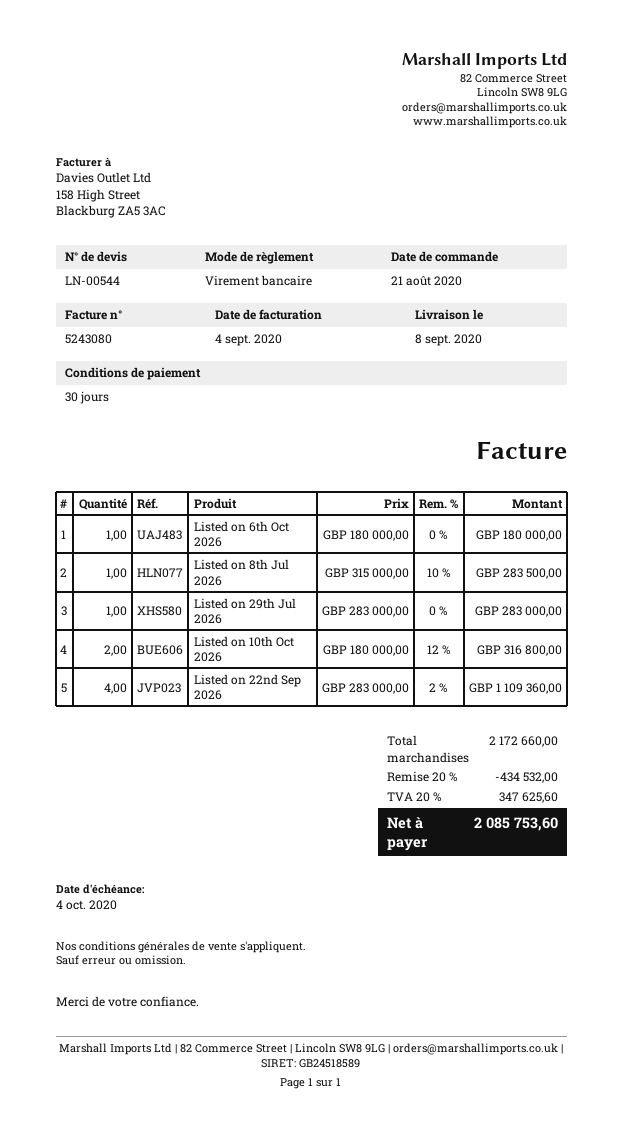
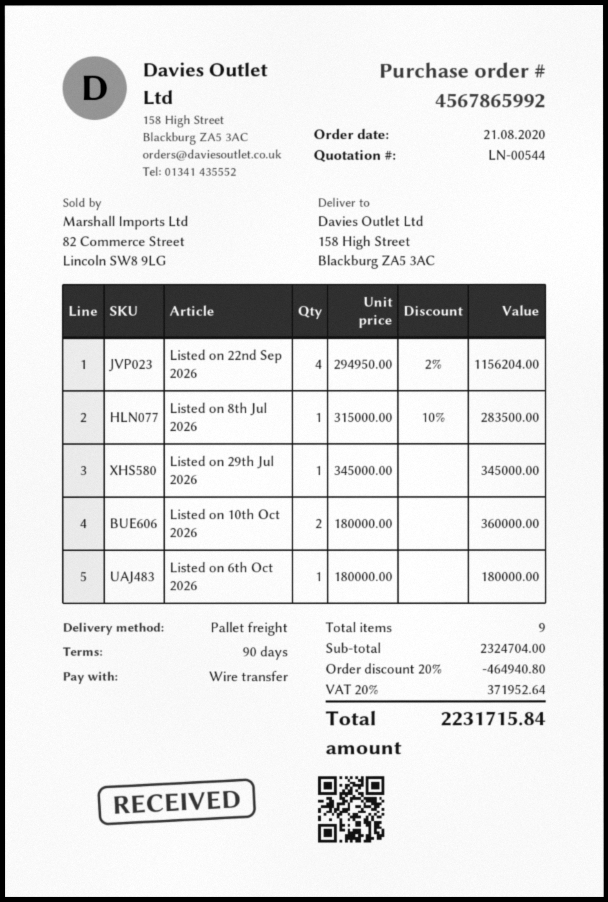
payment terms: 30 days -> 90 days
Listed on 29th Jul 2026: 1 x 283000.00 = 283000.00 -> 1 x 345000.00 = 345000.00
Listed on 10th Oct 2026: 2 x 180000.00 - 12% = 316800.00 -> 2 x 180000.00 = 360000.00
Listed on 22nd Sep 2026: 4 x 283000.00 - 2% = 1109360.00 -> 4 x 294950.00 - 2% = 1156204.00
subtotal: 2172660.00 -> 2324704.00
discount: 20% = 434532.00 -> 20% = 464940.80
tax: 20% = 347625.60 -> 20% = 371952.64
total: 2085753.60 -> 2231715.84

